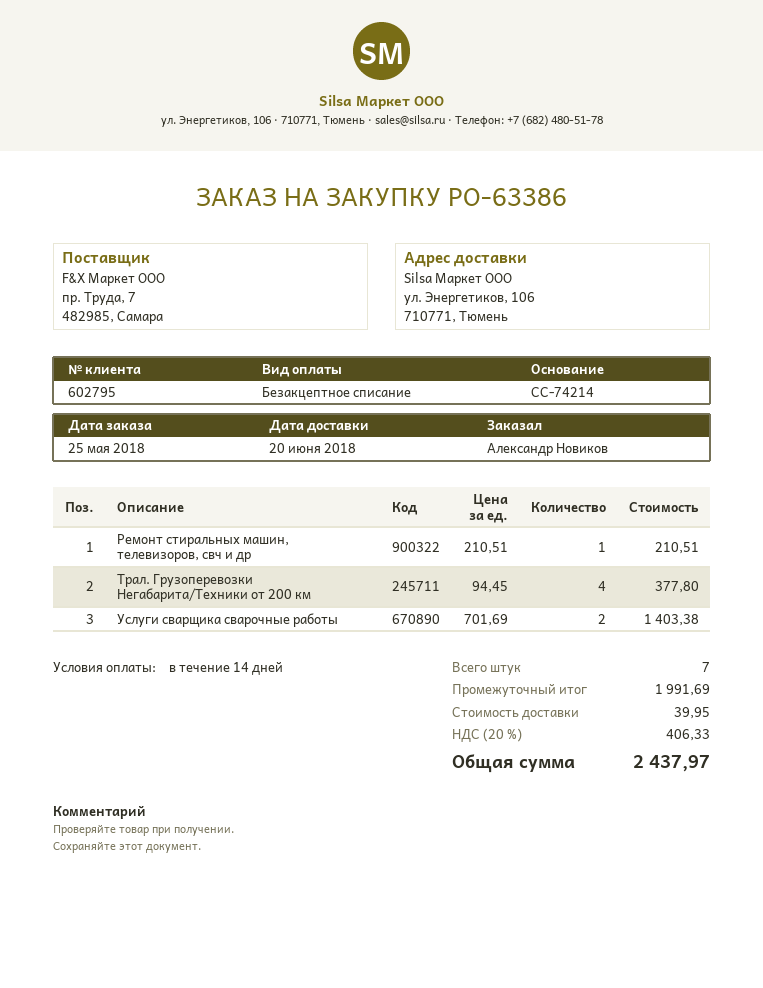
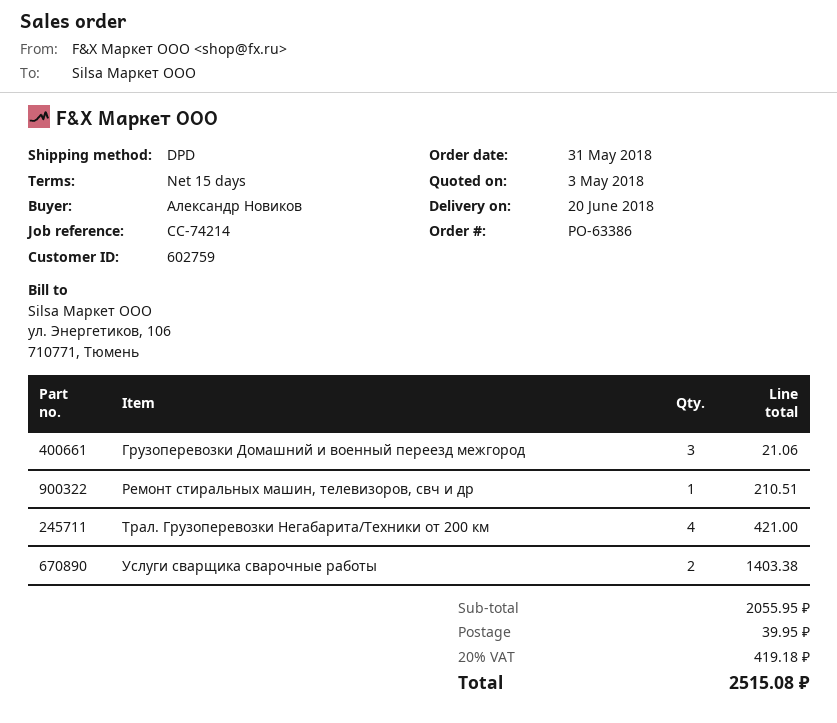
order date: 2018-05-25 -> 2018-05-31
payment terms: 14 days -> 15 days
customer number: 602795 -> 602759
Трал. Грузоперевозки Негабарита/Техники от 200 км: 4 for 377.80 -> 4 for 421.00
Грузоперевозки Домашний и военный переезд межгород: none -> 3 for 21.06
subtotal: 1991.69 -> 2055.95
tax: 20% = 406.33 -> 20% = 419.18
total: 2437.97 -> 2515.08

